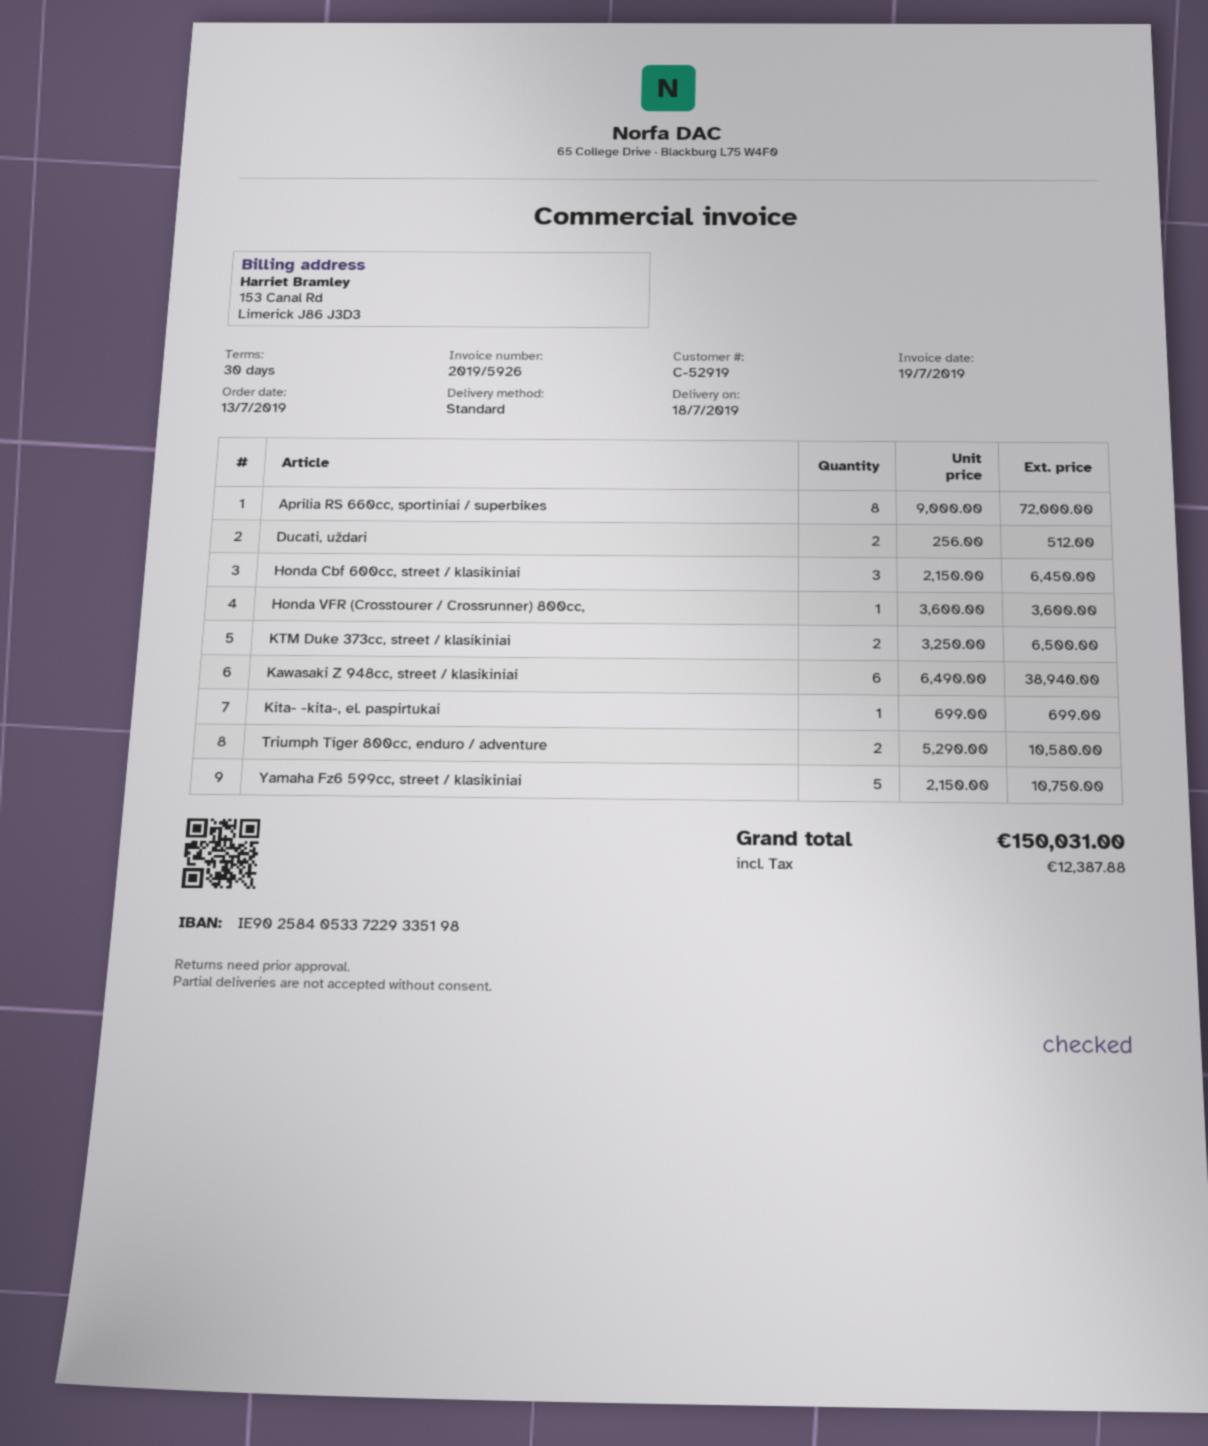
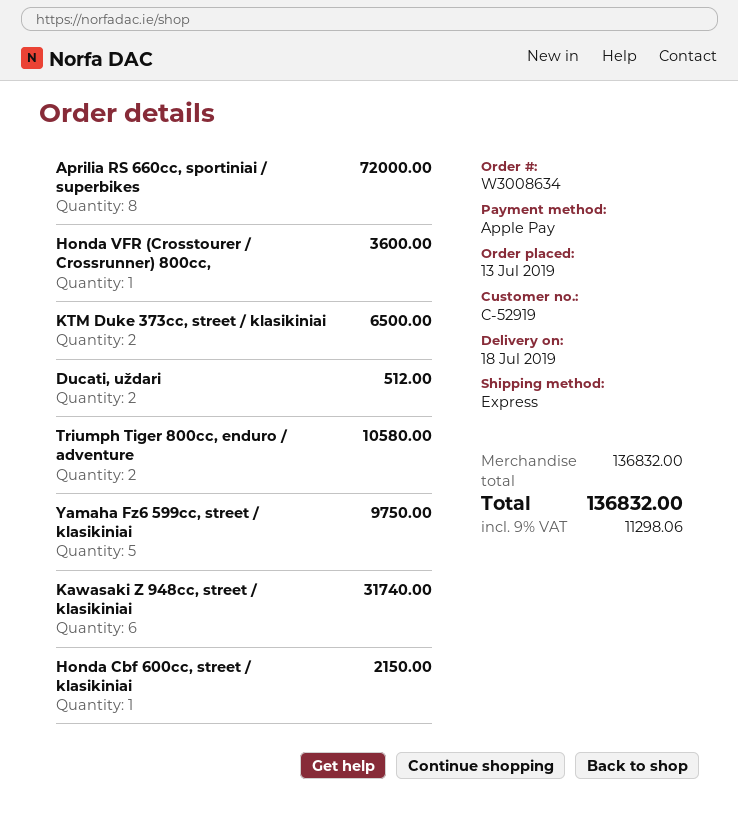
shipping method: standard -> express
Honda Cbf 600cc, street / klasikiniai: 3 for 6450.00 -> 1 for 2150.00
Kawasaki Z 948cc, street / klasikiniai: 6 for 38940.00 -> 6 for 31740.00
Kita- -kita-, el. paspirtukai: 1 for 699.00 -> none
Yamaha Fz6 599cc, street / klasikiniai: 5 for 10750.00 -> 5 for 9750.00
tax: 12387.88 -> 11298.06
total: 150031.00 -> 136832.00

